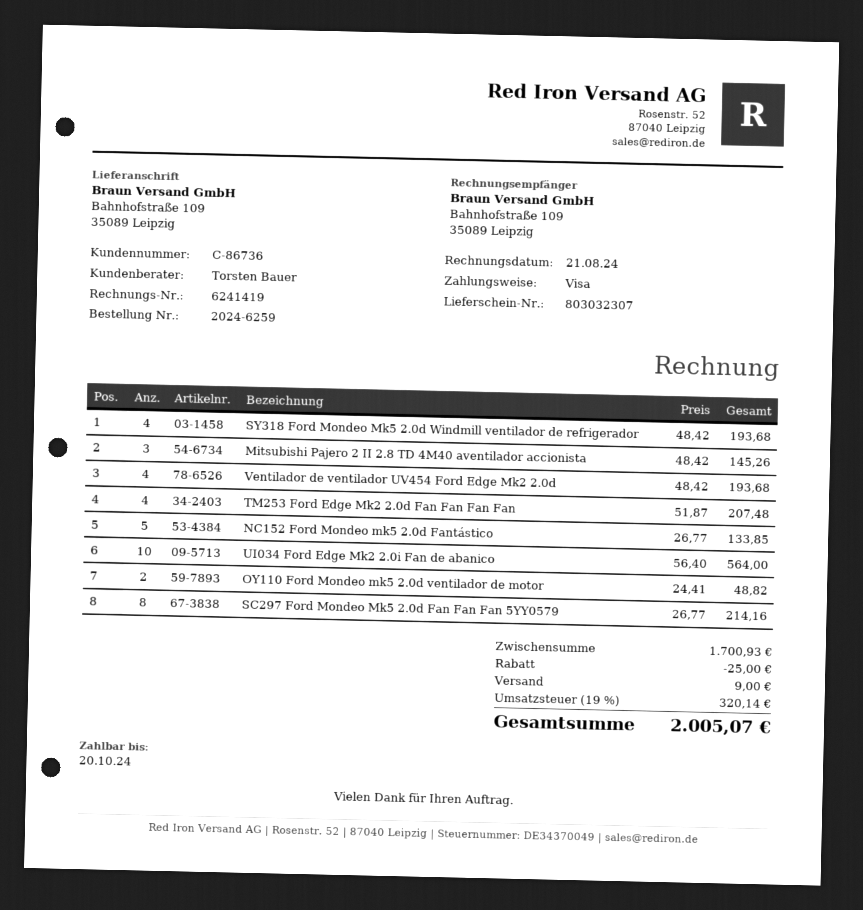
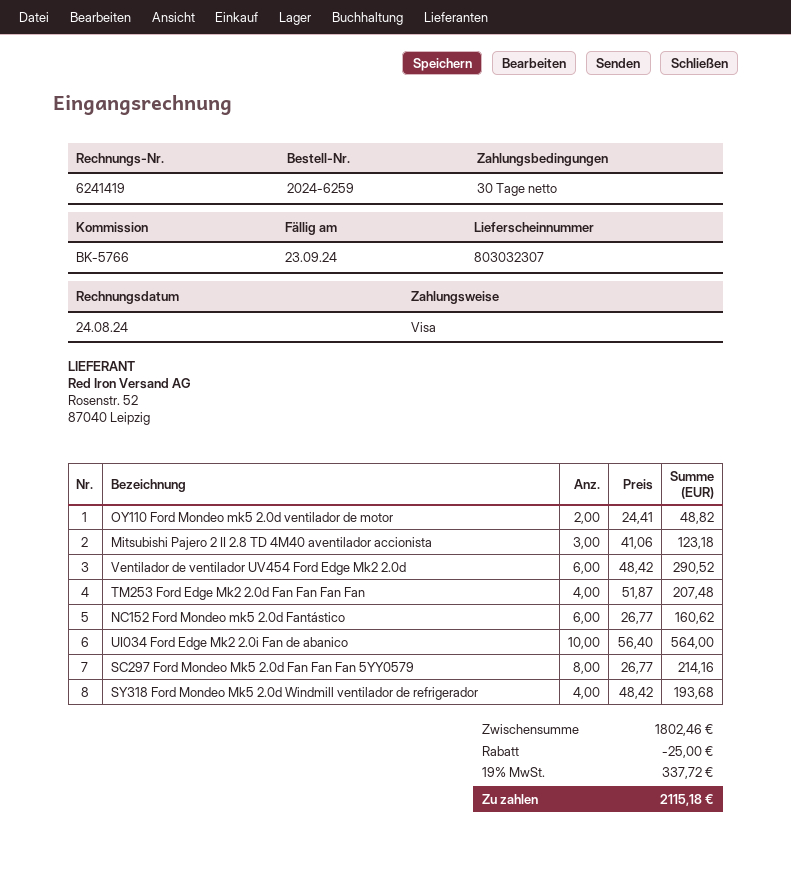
invoice date: 2024-08-21 -> 2024-08-24
due date: 2024-10-20 -> 2024-09-23
Mitsubishi Pajero 2 II 2.8 TD 4M40 aventilador accionista: 3 x 48.42 = 145.26 -> 3 x 41.06 = 123.18
Ventilador de ventilador UV454 Ford Edge Mk2 2.0d: 4 x 48.42 = 193.68 -> 6 x 48.42 = 290.52
NC152 Ford Mondeo mk5 2.0d Fantástico: 5 x 26.77 = 133.85 -> 6 x 26.77 = 160.62
subtotal: 1700.93 -> 1802.46
shipping: 9.00 -> none
tax: 19% = 320.14 -> 19% = 337.72
total: 2005.07 -> 2115.18

